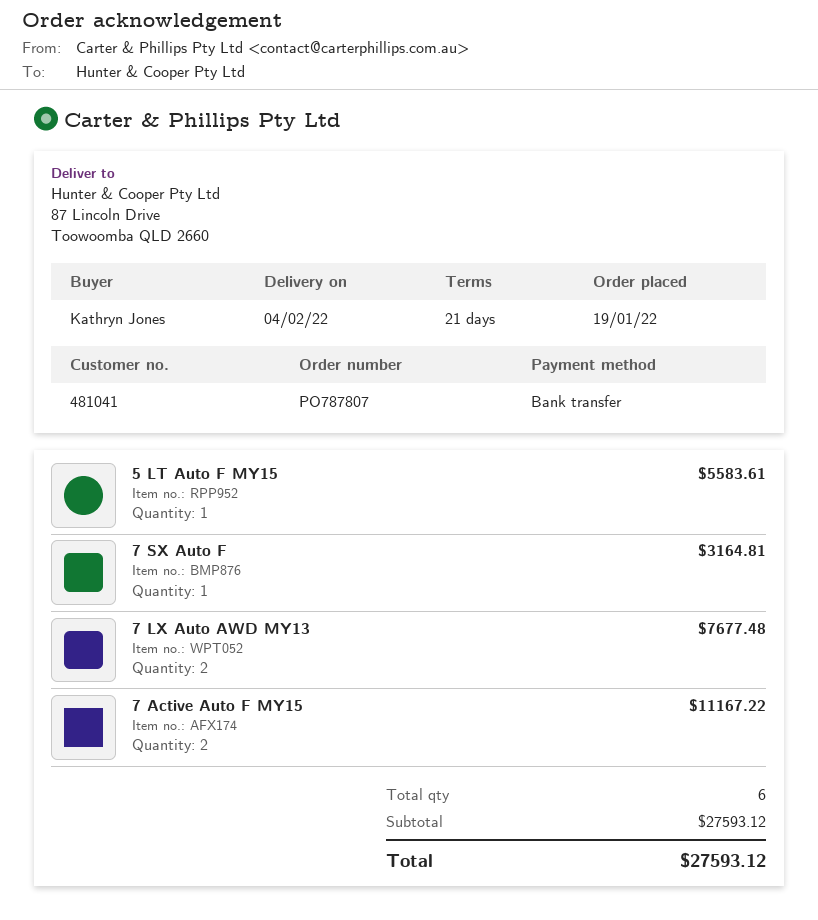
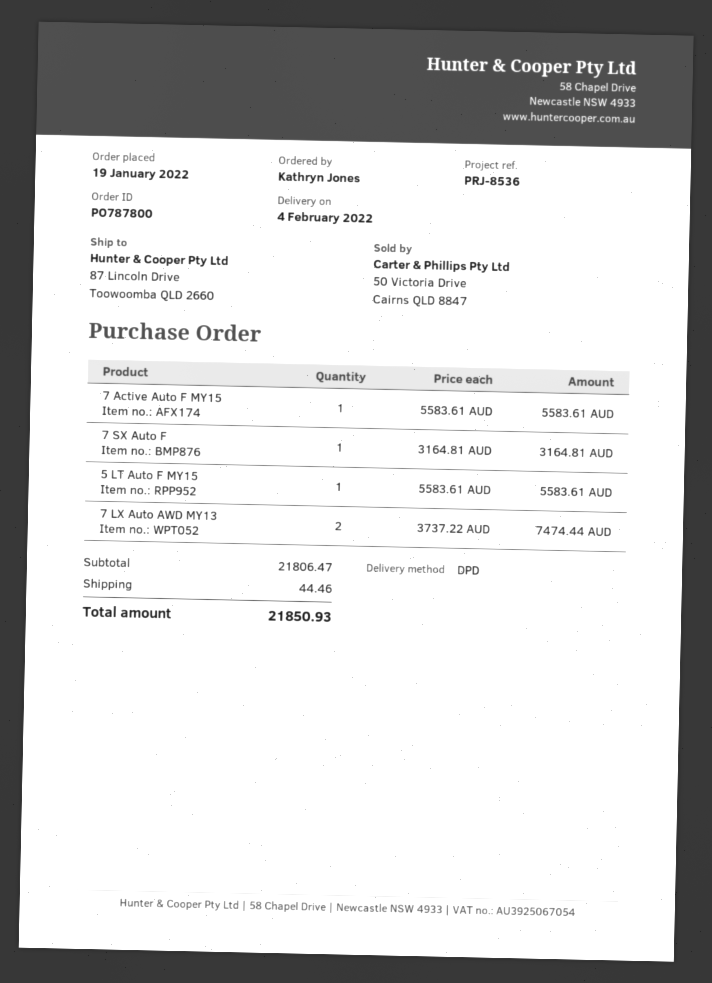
order number: PO787807 -> PO787800
7 LX Auto AWD MY13: 2 for 7677.48 -> 2 for 7474.44
7 Active Auto F MY15: 2 for 11167.22 -> 1 for 5583.61
subtotal: 27593.12 -> 21806.47
shipping: none -> 44.46
total: 27593.12 -> 21850.93

